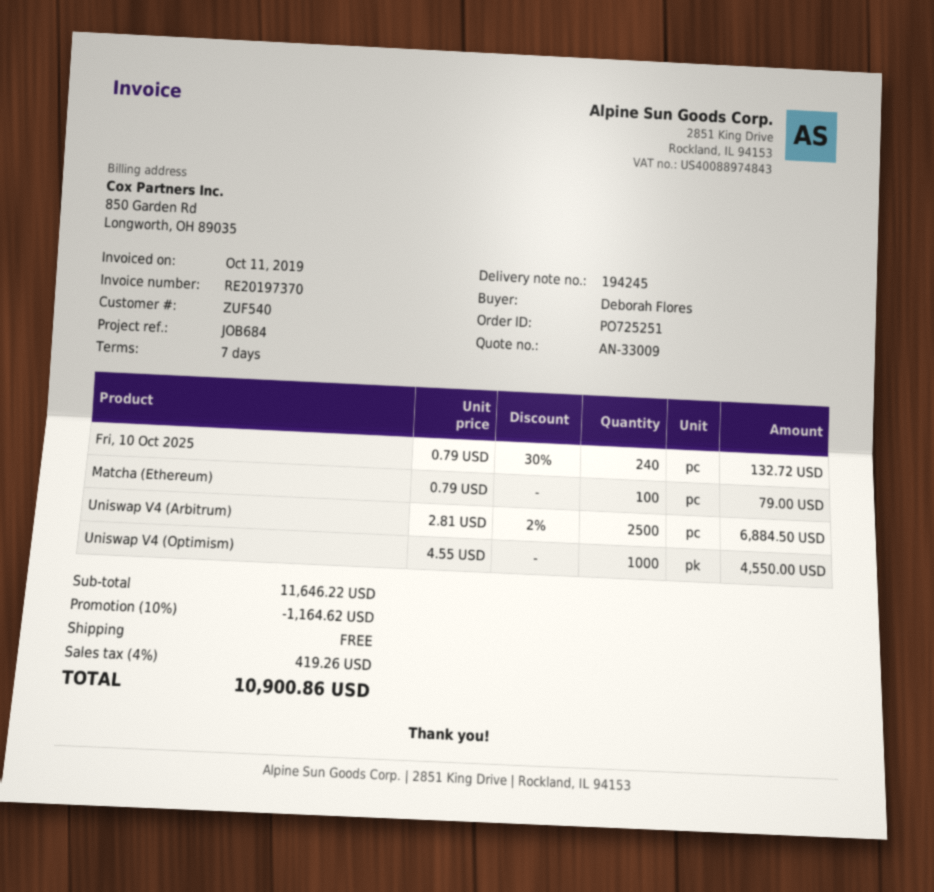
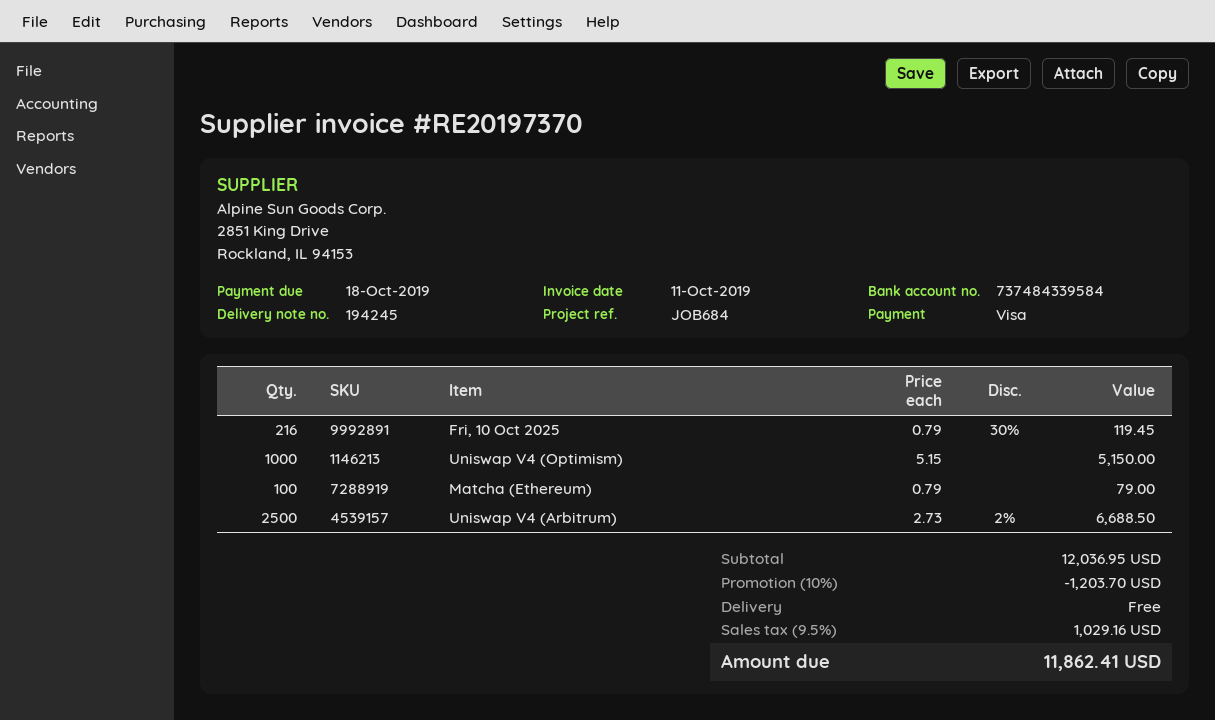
Fri, 10 Oct 2025: 240 x 0.79 - 30% = 132.72 -> 216 x 0.79 - 30% = 119.45
Uniswap V4 (Arbitrum): 2500 x 2.81 - 2% = 6884.50 -> 2500 x 2.73 - 2% = 6688.50
Uniswap V4 (Optimism): 1000 x 4.55 = 4550.00 -> 1000 x 5.15 = 5150.00
subtotal: 11646.22 -> 12036.95
discount: 10% = 1164.62 -> 10% = 1203.70
tax: 4% = 419.26 -> 9.5% = 1029.16
total: 10900.86 -> 11862.41

